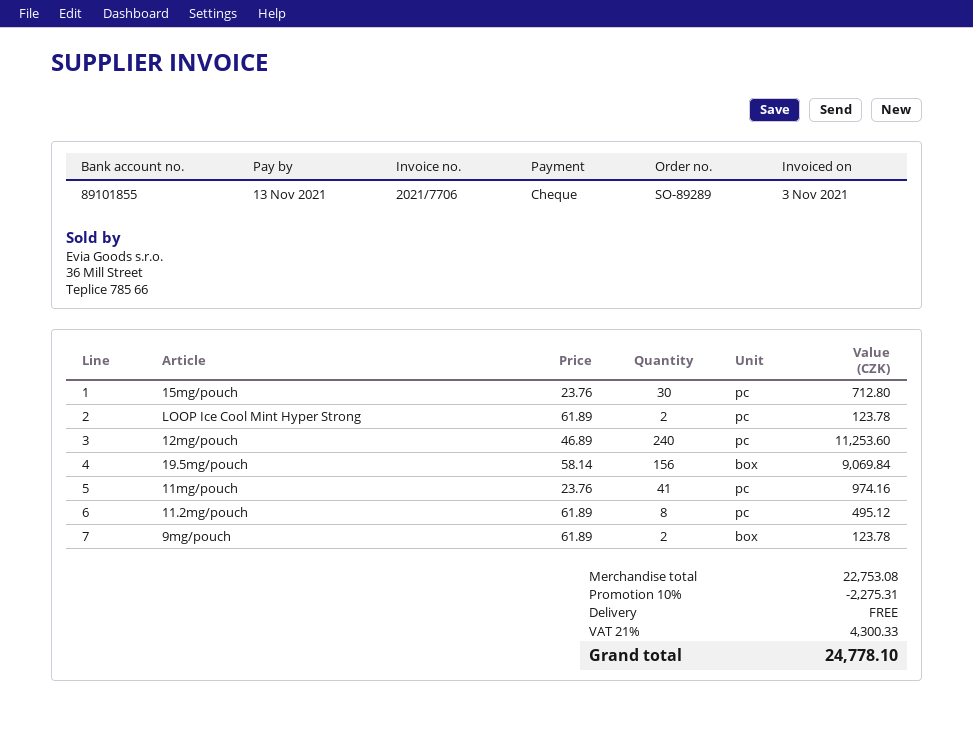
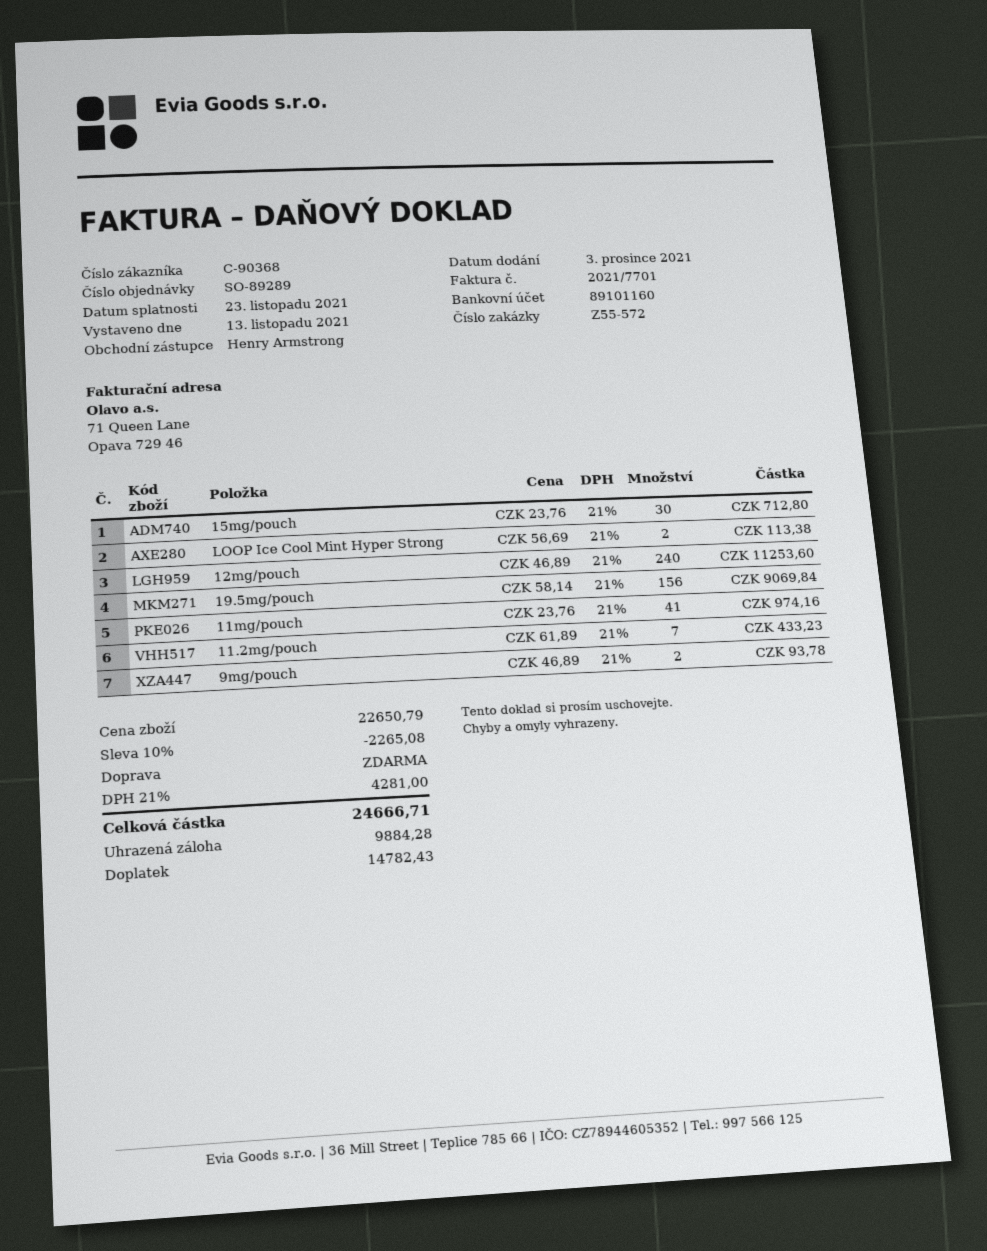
invoice number: 2021/7706 -> 2021/7701
invoice date: 2021-11-03 -> 2021-11-13
due date: 2021-11-13 -> 2021-11-23
bank account: 89101855 -> 89101160
LOOP Ice Cool Mint Hyper Strong: 2 x 61.89 = 123.78 -> 2 x 56.69 = 113.38
11.2mg/pouch: 8 x 61.89 = 495.12 -> 7 x 61.89 = 433.23
9mg/pouch: 2 x 61.89 = 123.78 -> 2 x 46.89 = 93.78
subtotal: 22753.08 -> 22650.79
discount: 10% = 2275.31 -> 10% = 2265.08
tax: 21% = 4300.33 -> 21% = 4281.00
total: 24778.10 -> 24666.71

